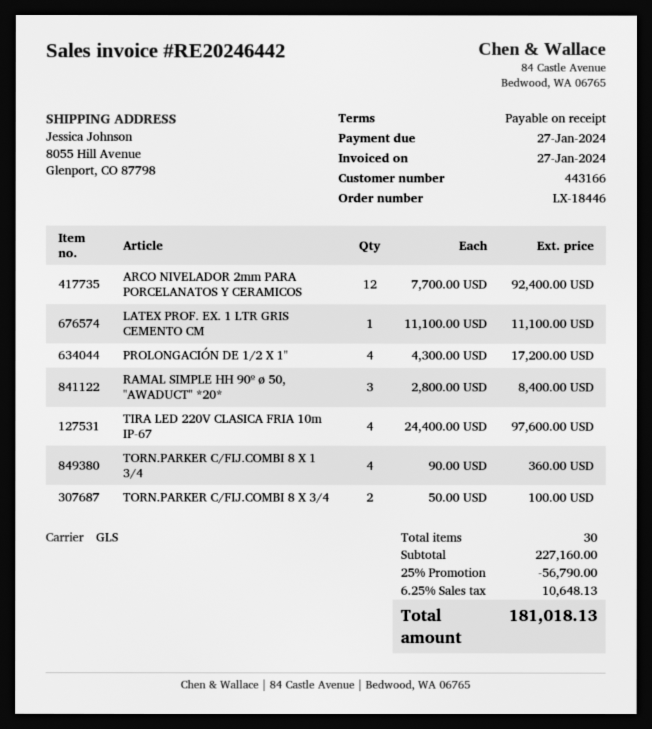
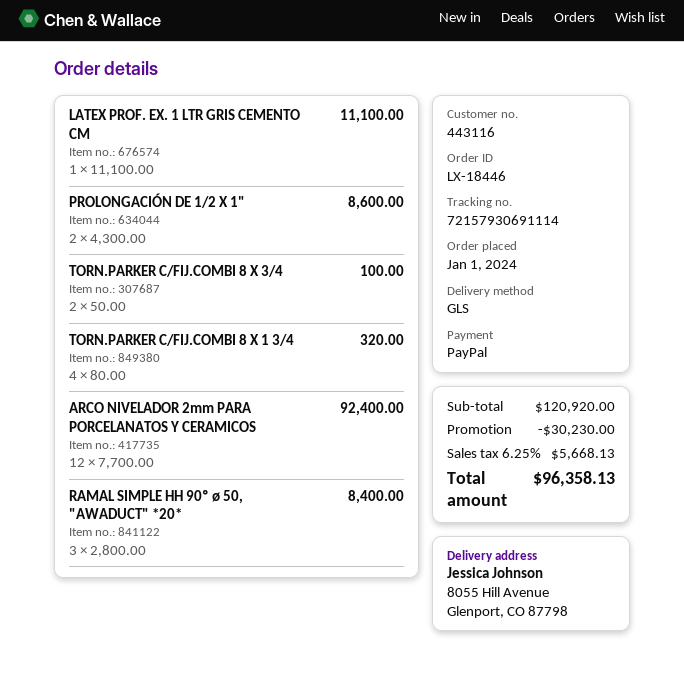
customer number: 443166 -> 443116
PROLONGACIÓN DE 1/2 X 1": 4 x 4300.00 = 17200.00 -> 2 x 4300.00 = 8600.00
TIRA LED 220V CLASICA FRIA 10m IP-67: 4 x 24400.00 = 97600.00 -> none
TORN.PARKER C/FIJ.COMBI 8 X 1 3/4: 4 x 90.00 = 360.00 -> 4 x 80.00 = 320.00
subtotal: 227160.00 -> 120920.00
discount: 56790.00 -> 30230.00
tax: 6.25% = 10648.13 -> 6.25% = 5668.13
total: 181018.13 -> 96358.13

